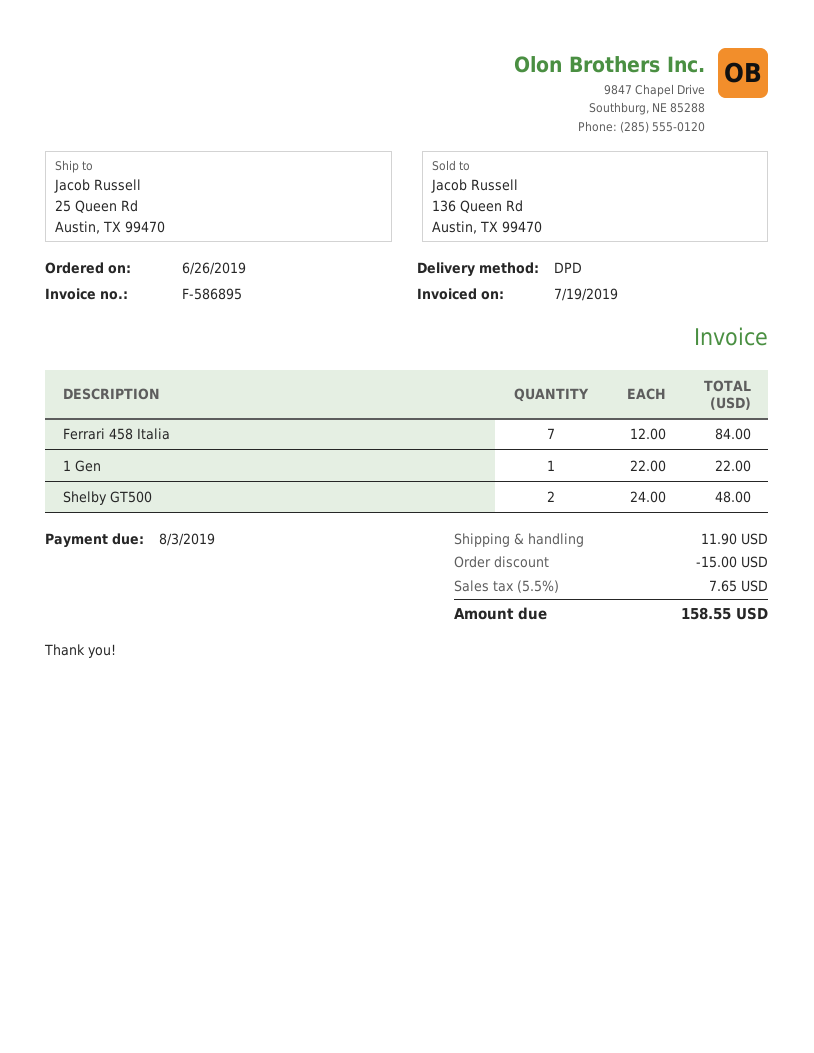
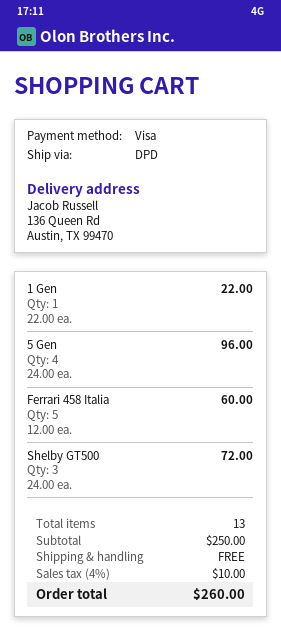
ship to: 25 Queen Rd, Austin, TX 99470 -> 136 Queen Rd, Austin, TX 99470
Ferrari 458 Italia: 7 x 12.00 = 84.00 -> 5 x 12.00 = 60.00
Shelby GT500: 2 x 24.00 = 48.00 -> 3 x 24.00 = 72.00
5 Gen: none -> 4 x 24.00 = 96.00
discount: 15.00 -> none
shipping: 11.90 -> 0.00
tax: 5.5% = 7.65 -> 4% = 10.00
total: 158.55 -> 260.00

